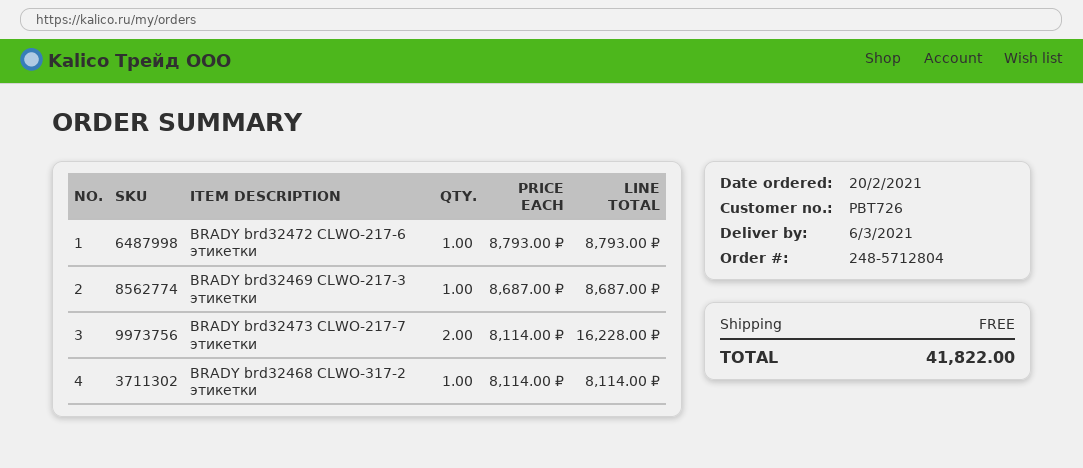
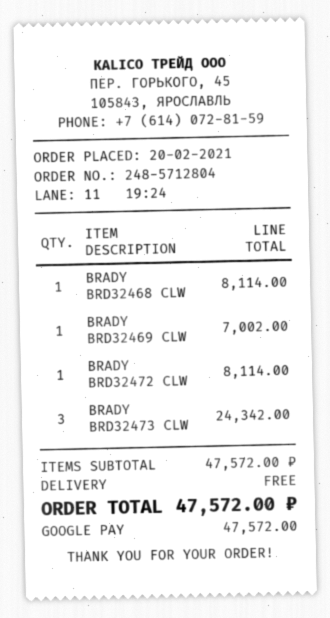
BRADY brd32472 CLWO-217-6 этикетки: 1 for 8793.00 -> 1 for 8114.00
BRADY brd32469 CLWO-217-3 этикетки: 1 for 8687.00 -> 1 for 7002.00
BRADY brd32473 CLWO-217-7 этикетки: 2 for 16228.00 -> 3 for 24342.00
total: 41822.00 -> 47572.00

